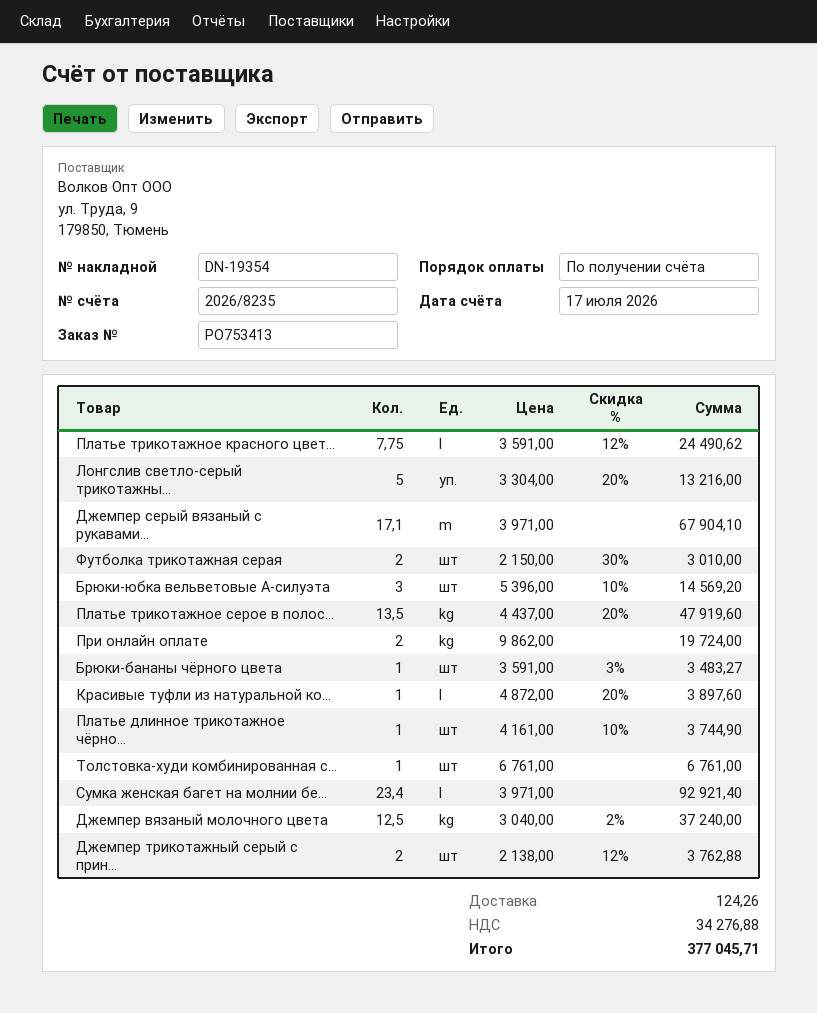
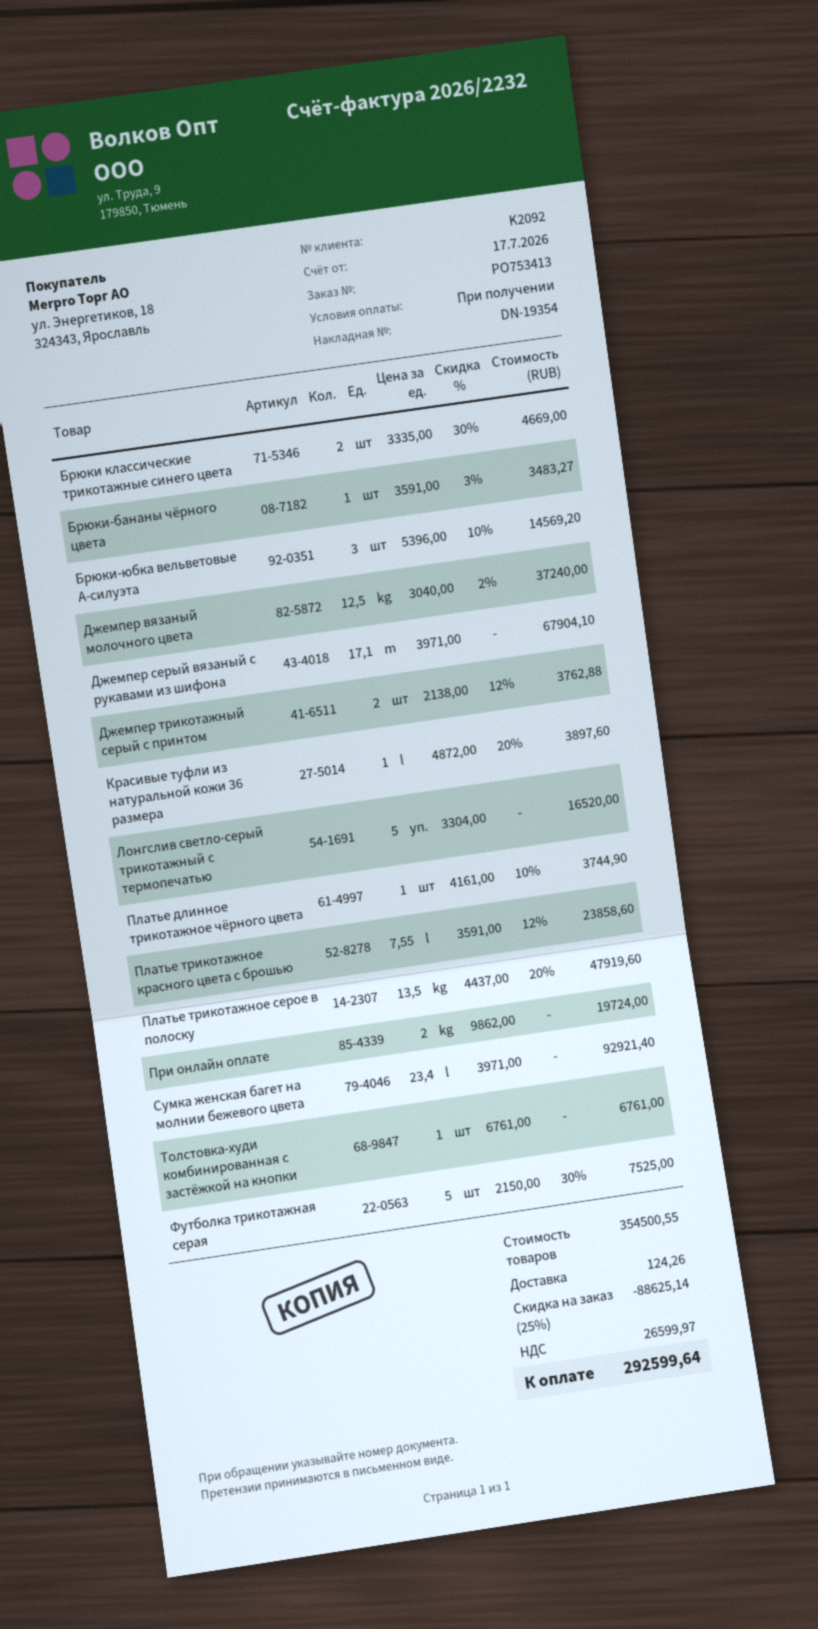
invoice number: 2026/8235 -> 2026/2232
Платье трикотажное красного цвет...: 7.75 x 3591.00 - 12% = 24490.62 -> 7.55 x 3591.00 - 12% = 23858.60
Лонгслив светло-серый трикотажны...: 5 x 3304.00 - 20% = 13216.00 -> 5 x 3304.00 = 16520.00
Футболка трикотажная серая: 2 x 2150.00 - 30% = 3010.00 -> 5 x 2150.00 - 30% = 7525.00
Брюки классические трикотажные синего цвета: none -> 2 x 3335.00 - 30% = 4669.00
discount: none -> 25% = 88625.14
tax: 34276.88 -> 26599.97
total: 377045.71 -> 292599.64

